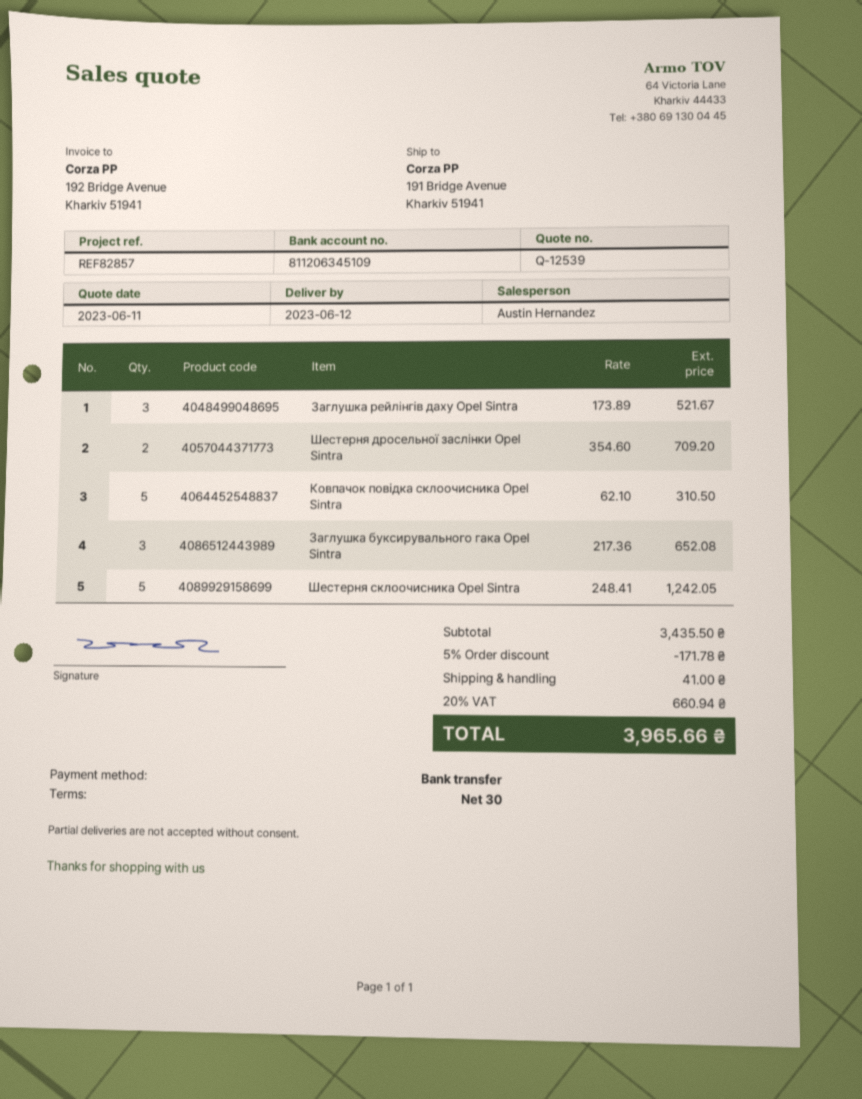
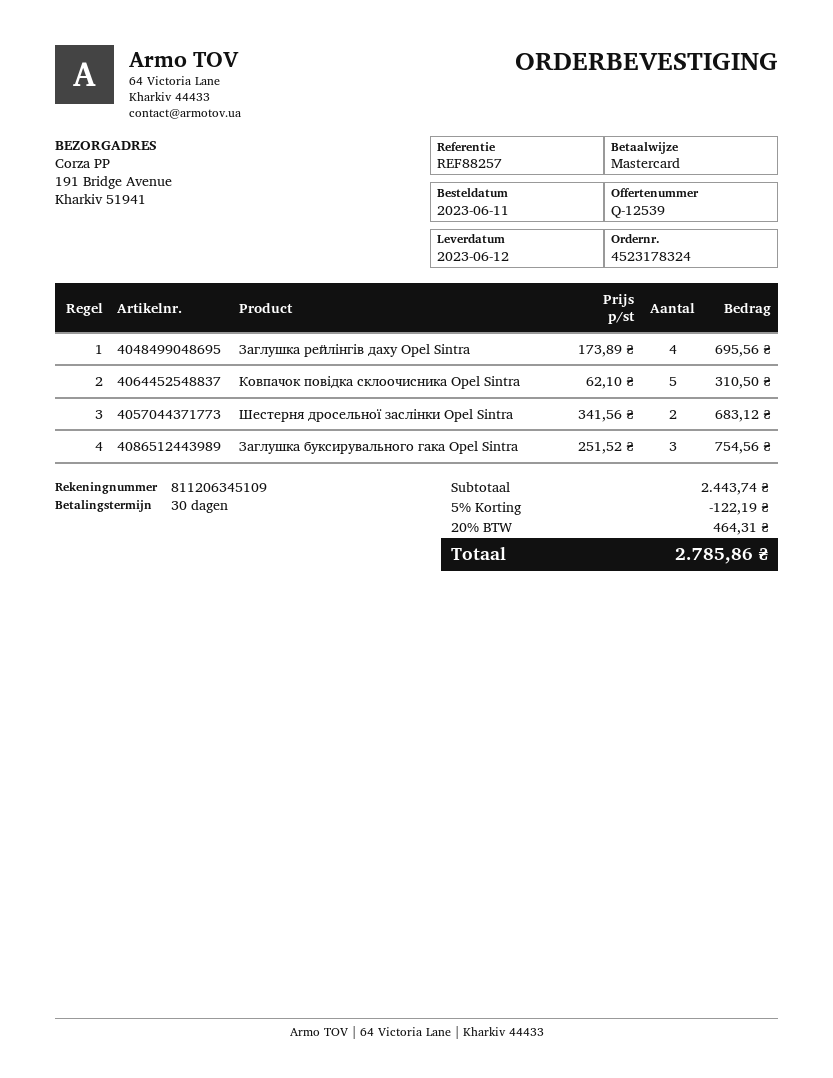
reference: REF82857 -> REF88257
payment method: bank transfer -> Mastercard
Заглушка рейлінгів даху Opel Sintra: 3 x 173.89 = 521.67 -> 4 x 173.89 = 695.56
Шестерня дросельної заслінки Opel Sintra: 2 x 354.60 = 709.20 -> 2 x 341.56 = 683.12
Заглушка буксирувального гака Opel Sintra: 3 x 217.36 = 652.08 -> 3 x 251.52 = 754.56
Шестерня склоочисника Opel Sintra: 5 x 248.41 = 1242.05 -> none
subtotal: 3435.50 -> 2443.74
discount: 5% = 171.78 -> 5% = 122.19
shipping: 41.00 -> none
tax: 20% = 660.94 -> 20% = 464.31
total: 3965.66 -> 2785.86

